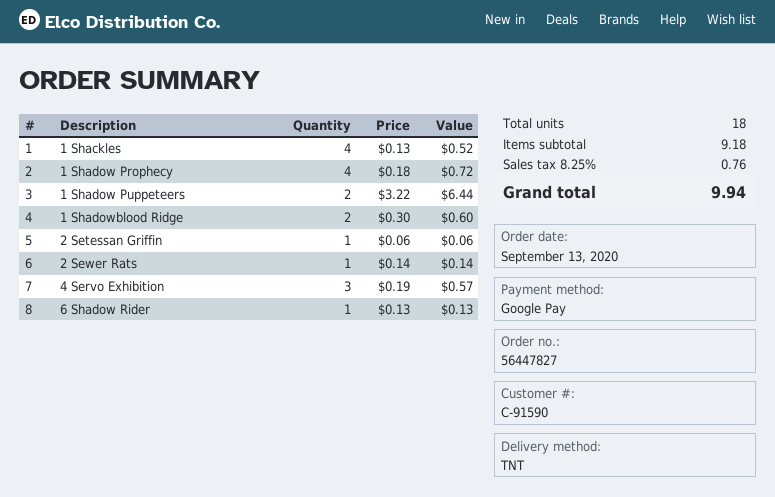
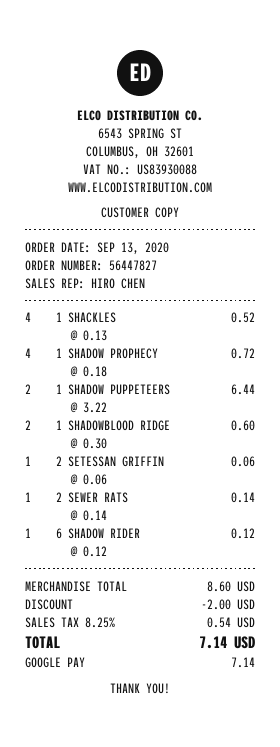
4 Servo Exhibition: 3 x 0.19 = 0.57 -> none
6 Shadow Rider: 1 x 0.13 = 0.13 -> 1 x 0.12 = 0.12
subtotal: 9.18 -> 8.60
discount: none -> 2.00
tax: 8.25% = 0.76 -> 8.25% = 0.54
total: 9.94 -> 7.14

